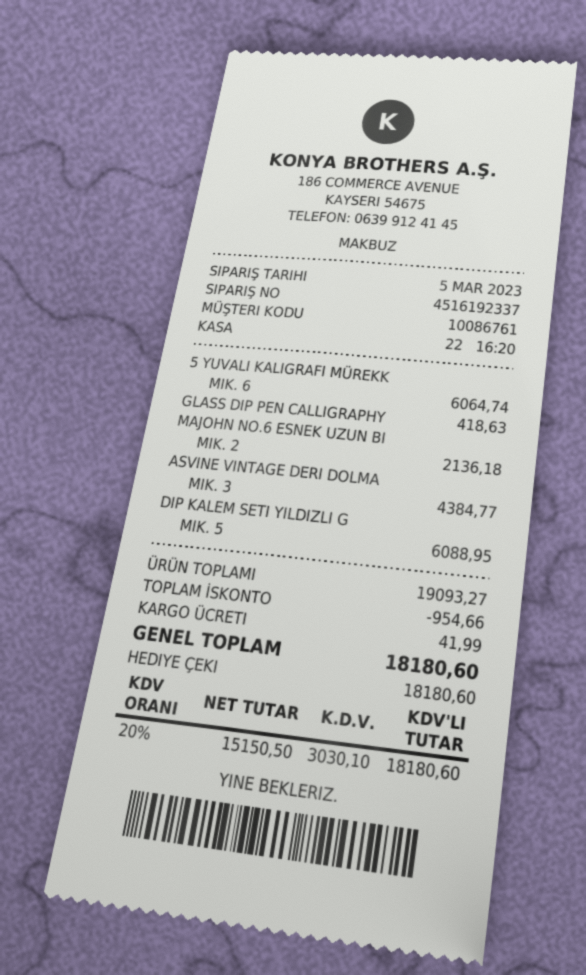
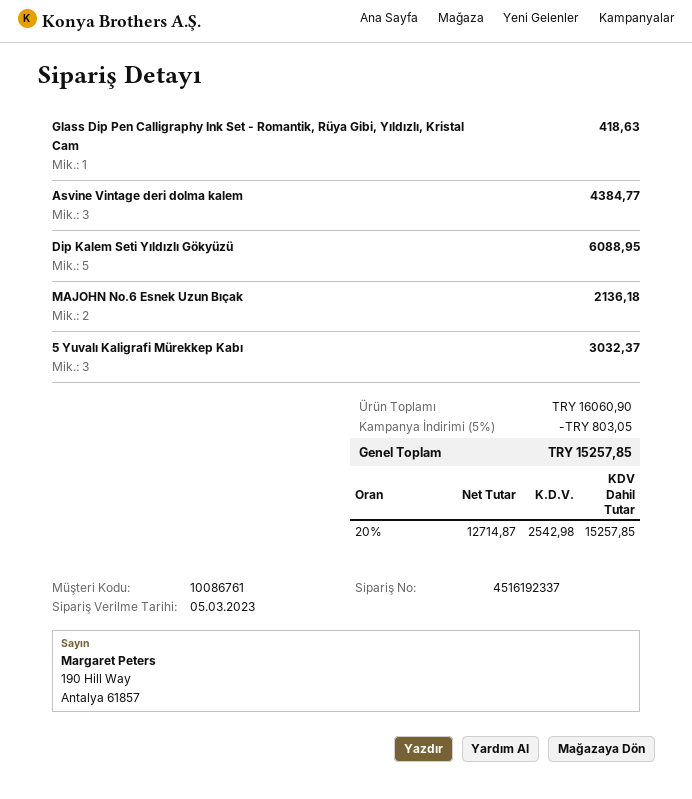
5 YUVALI KALIGRAFI MÜREKK: 6 for 6064.74 -> 3 for 3032.37
subtotal: 19093.27 -> 16060.90
discount: 954.66 -> 803.05
shipping: 41.99 -> none
net: 15150.50 -> 12714.87
tax: 20% = 3030.10 -> 20% = 2542.98
total: 18180.60 -> 15257.85

